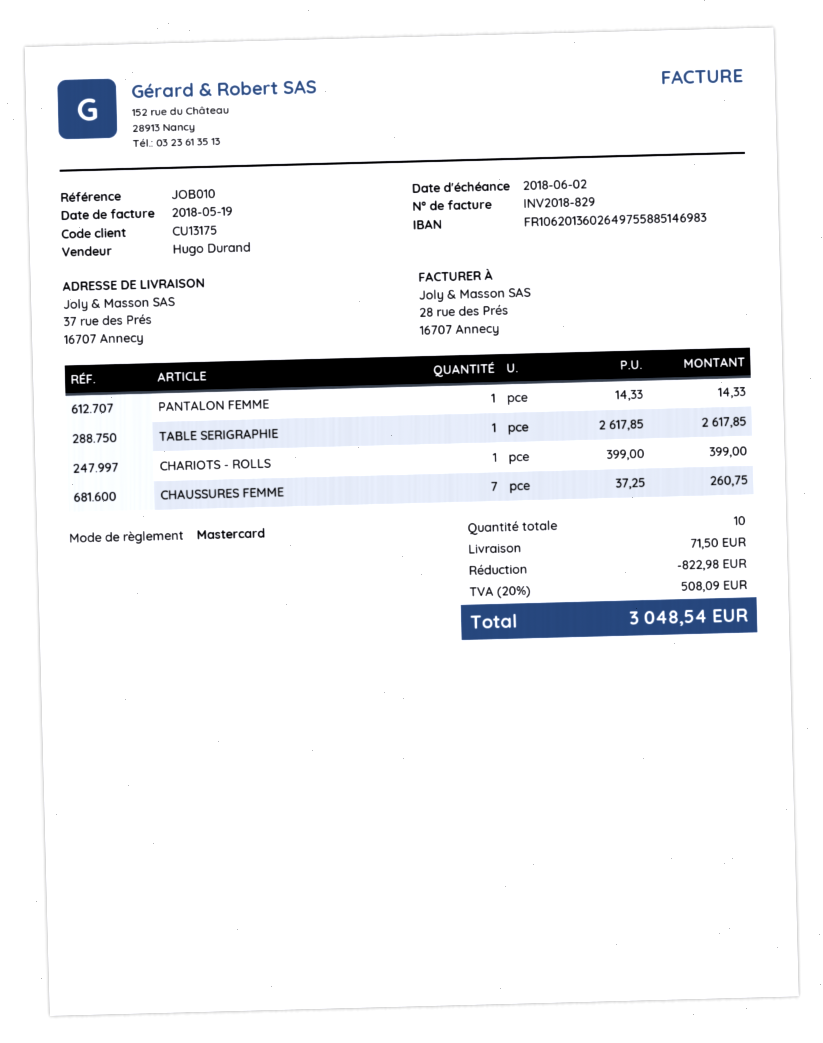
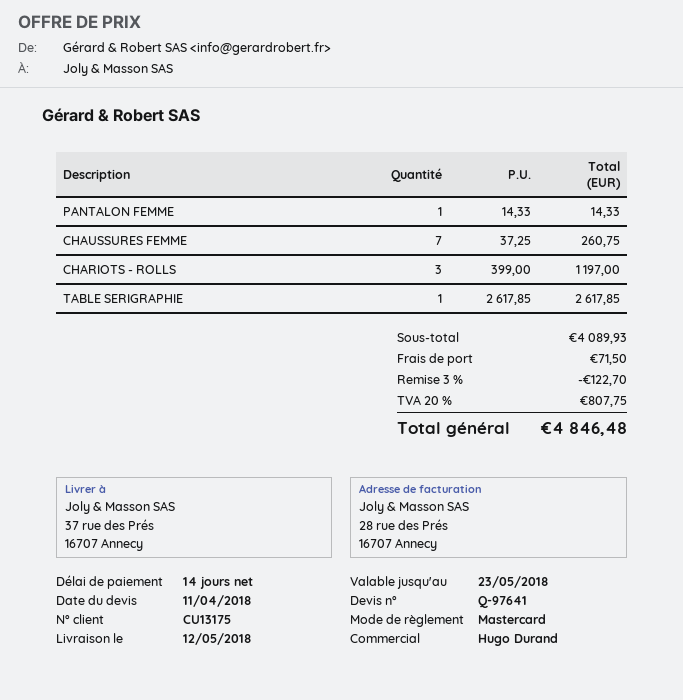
CHARIOTS - ROLLS: 1 x 399.00 = 399.00 -> 3 x 399.00 = 1197.00
discount: 822.98 -> 122.70
tax: 20% = 508.09 -> 20% = 807.75
total: 3048.54 -> 4846.48

